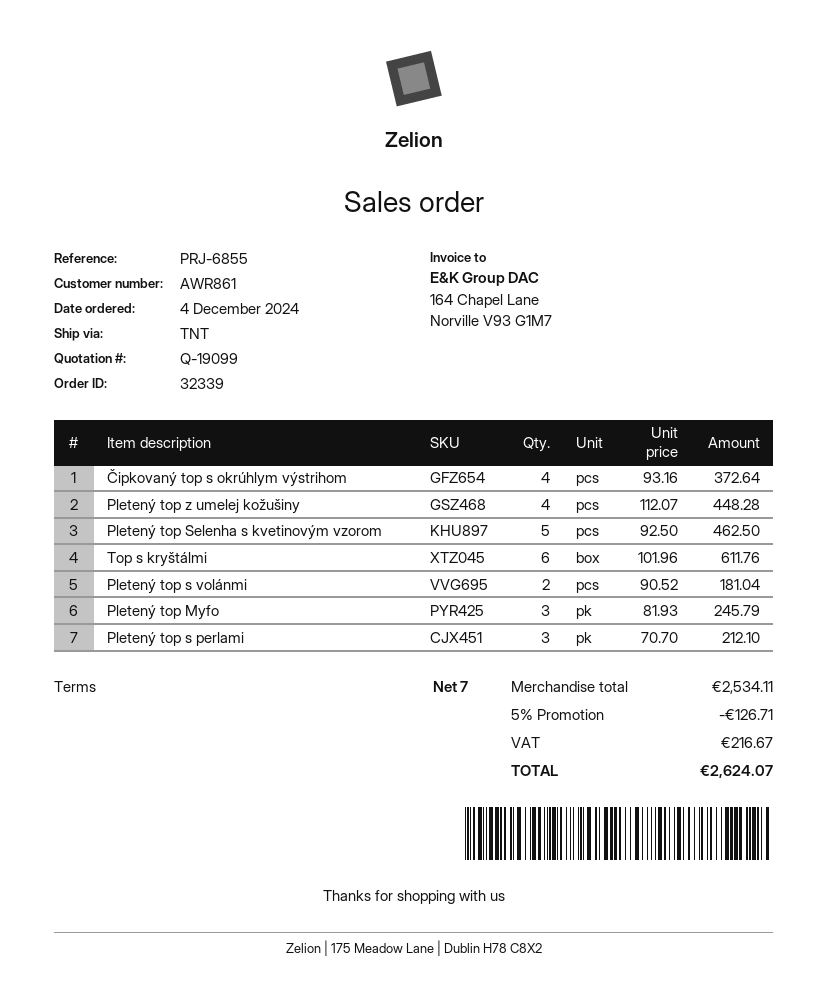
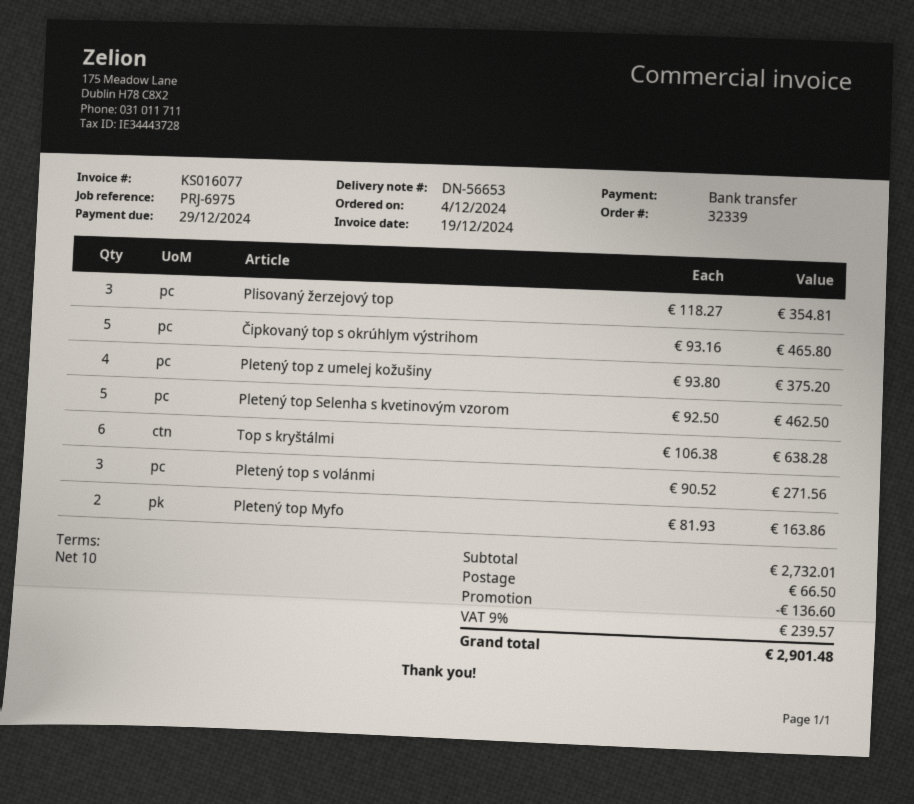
payment terms: 7 days -> 10 days
reference: PRJ-6855 -> PRJ-6975
Čipkovaný top s okrúhlym výstrihom: 4 x 93.16 = 372.64 -> 5 x 93.16 = 465.80
Pletený top z umelej kožušiny: 4 x 112.07 = 448.28 -> 4 x 93.80 = 375.20
Top s kryštálmi: 6 x 101.96 = 611.76 -> 6 x 106.38 = 638.28
Pletený top s volánmi: 2 x 90.52 = 181.04 -> 3 x 90.52 = 271.56
Pletený top Myfo: 3 x 81.93 = 245.79 -> 2 x 81.93 = 163.86
Pletený top s perlami: 3 x 70.70 = 212.10 -> none
Plisovaný žerzejový top: none -> 3 x 118.27 = 354.81
subtotal: 2534.11 -> 2732.01
discount: 126.71 -> 136.60
shipping: none -> 66.50
tax: 216.67 -> 239.57
total: 2624.07 -> 2901.48

